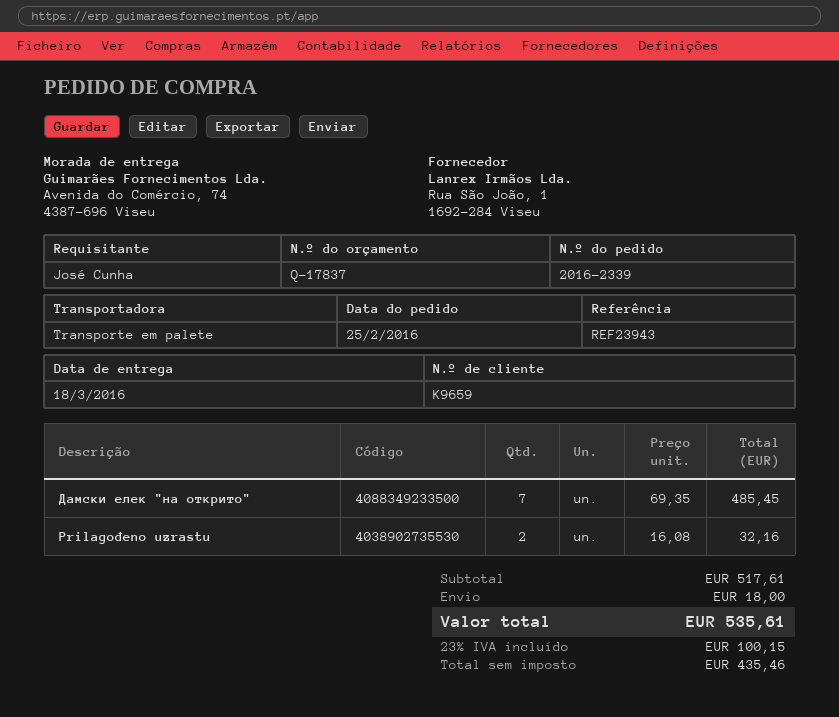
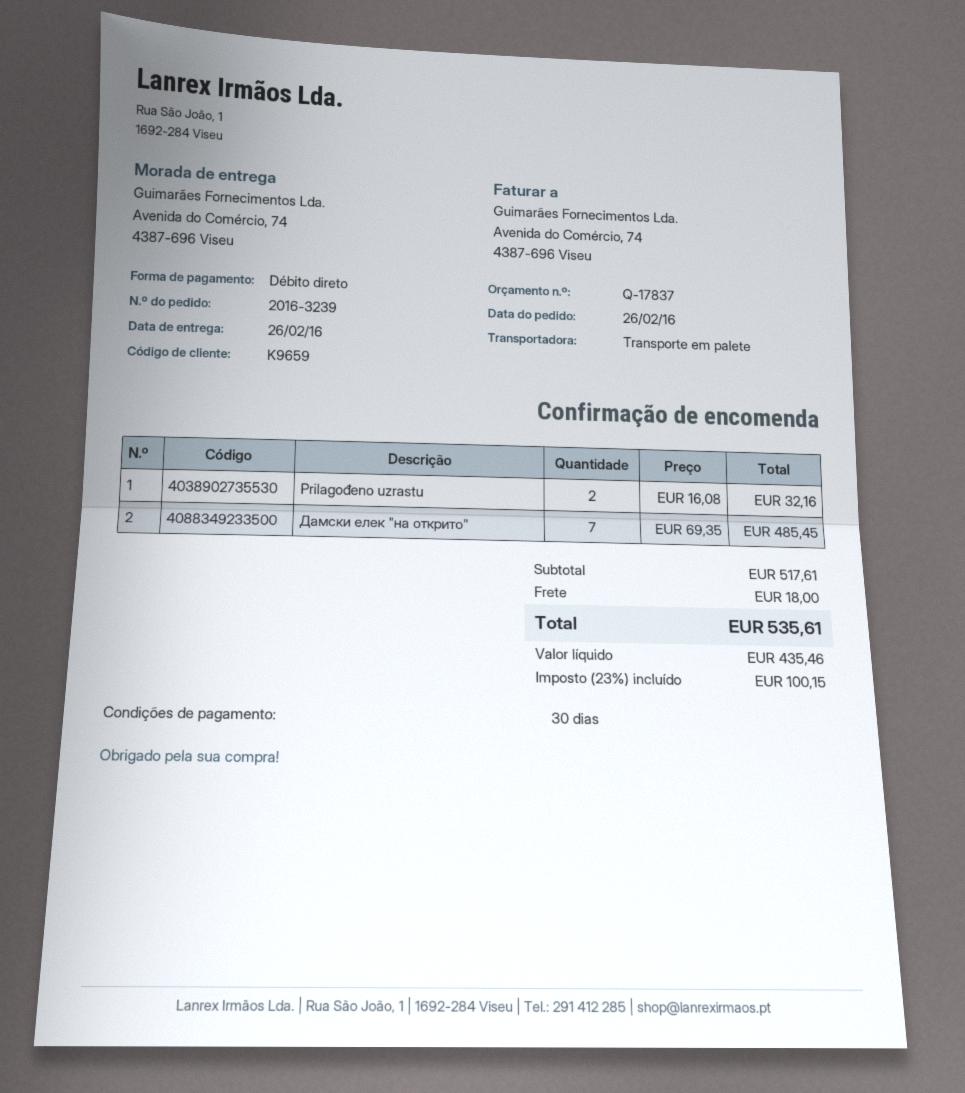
order number: 2016-2339 -> 2016-3239
order date: 2016-02-25 -> 2016-02-26
delivery date: 2016-03-18 -> 2016-02-26

